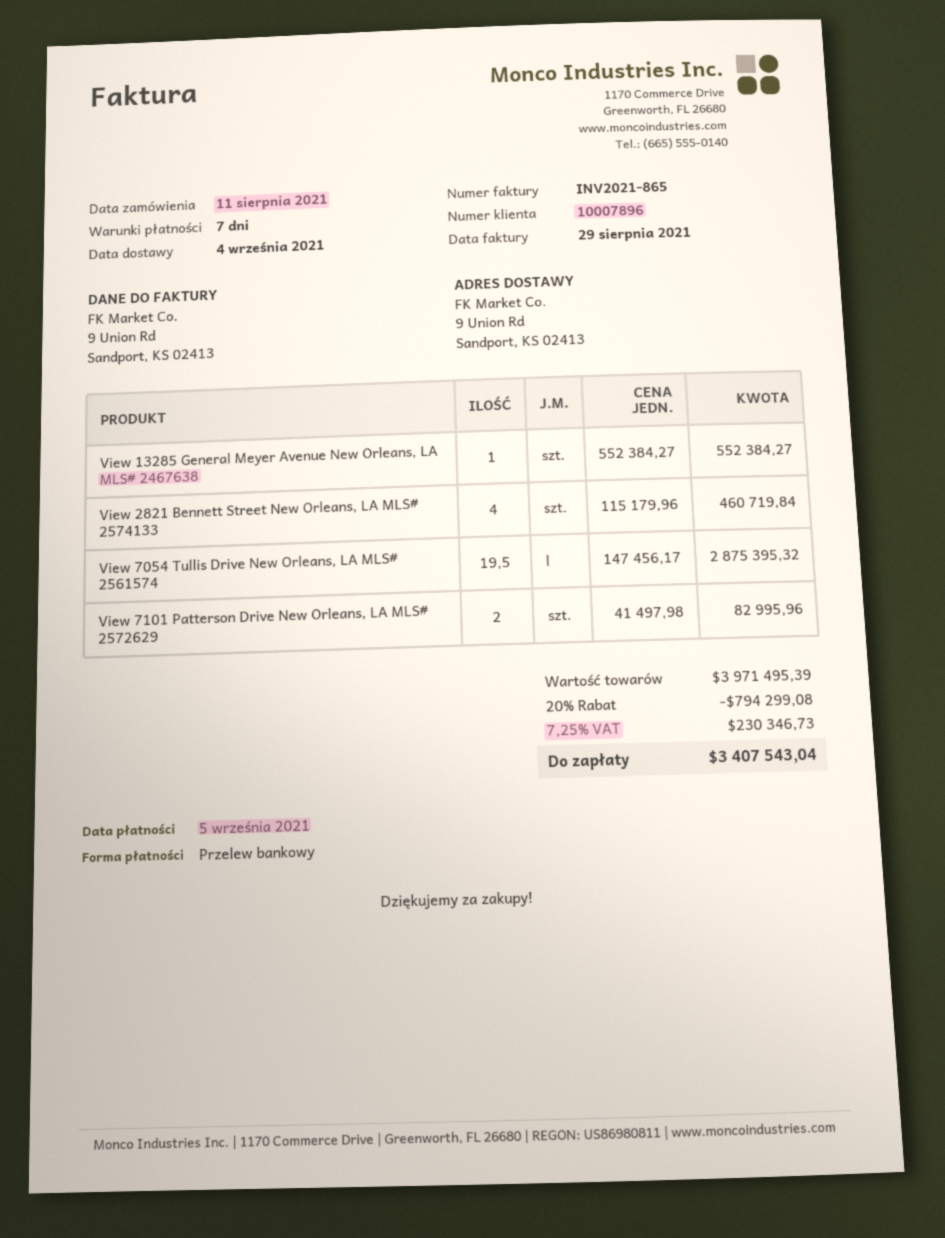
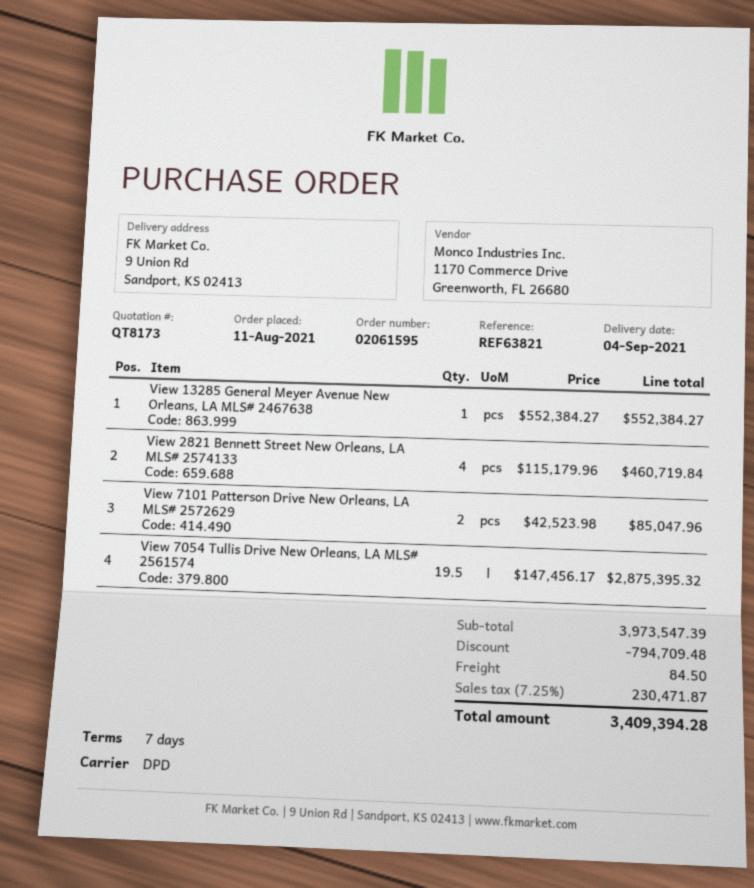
View 7101 Patterson Drive New Orleans, LA MLS# 2572629: 2 x 41497.98 = 82995.96 -> 2 x 42523.98 = 85047.96
subtotal: 3971495.39 -> 3973547.39
discount: 794299.08 -> 794709.48
shipping: none -> 84.50
tax: 7.25% = 230346.73 -> 7.25% = 230471.87
total: 3407543.04 -> 3409394.28

